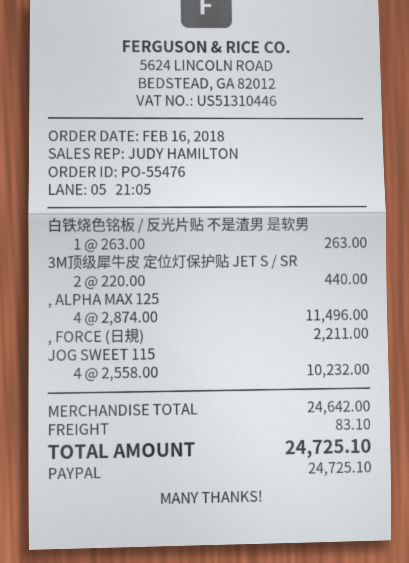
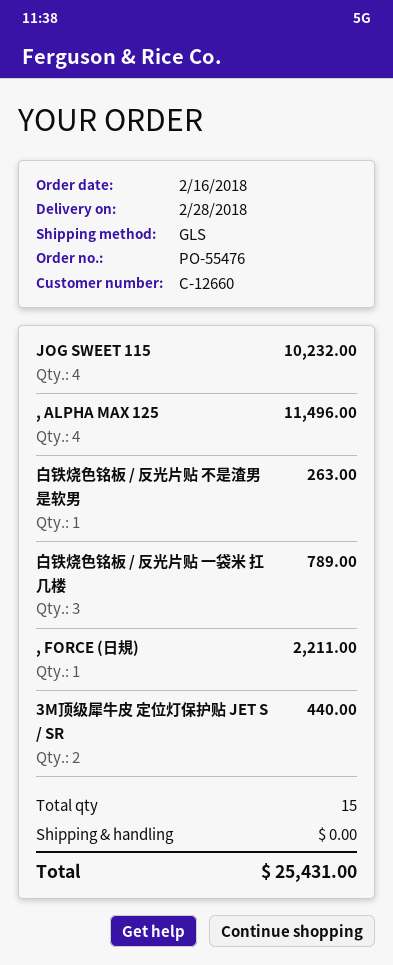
白铁烧色铭板 / 反光片贴 一袋米 扛几楼: none -> 3 for 789.00
shipping: 83.10 -> 0.00
total: 24725.10 -> 25431.00

